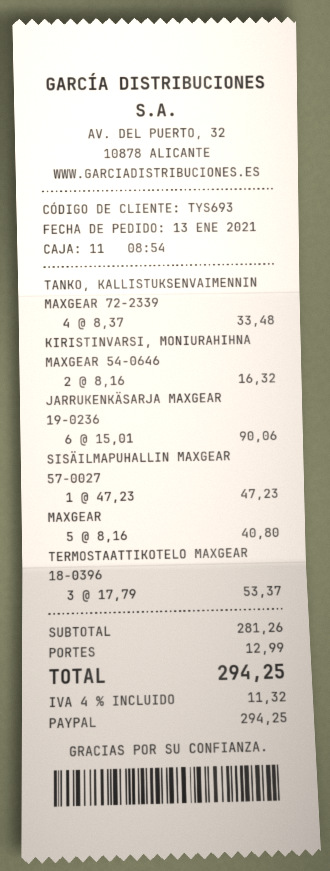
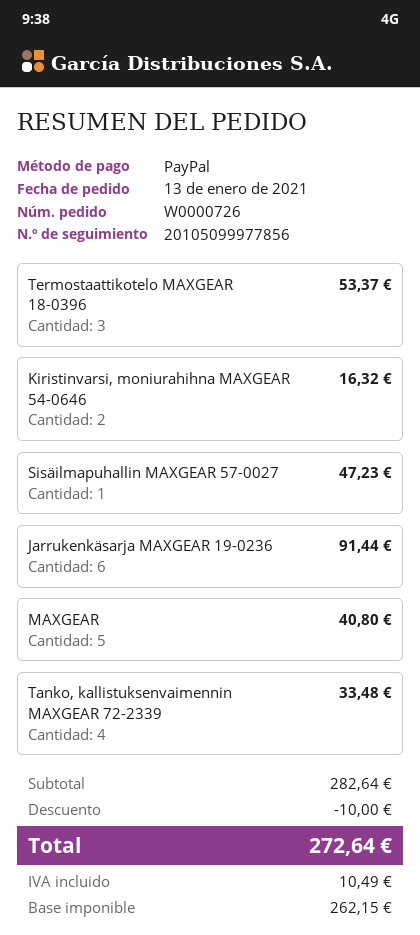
JARRUKENKÄSARJA MAXGEAR 19-0236: 6 for 90.06 -> 6 for 91.44
subtotal: 281.26 -> 282.64
discount: none -> 10.00
shipping: 12.99 -> none
tax: 11.32 -> 10.49
total: 294.25 -> 272.64

